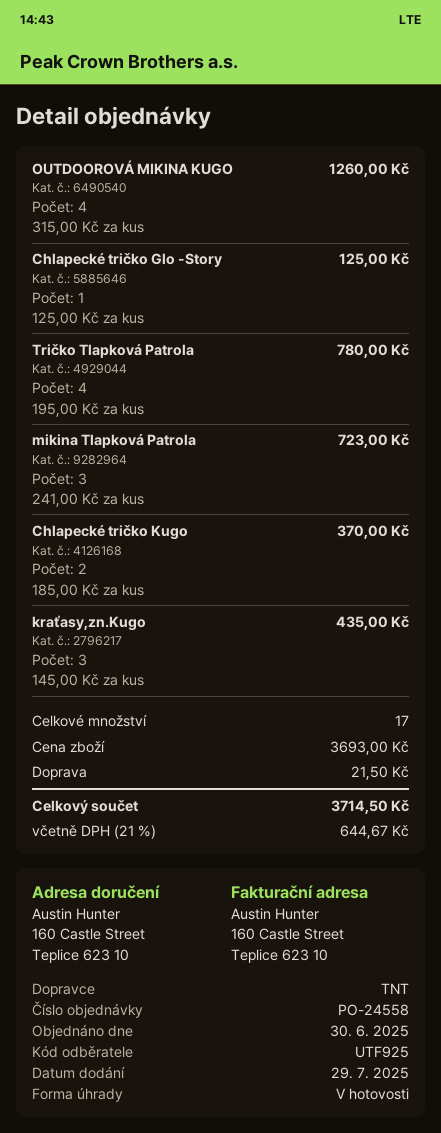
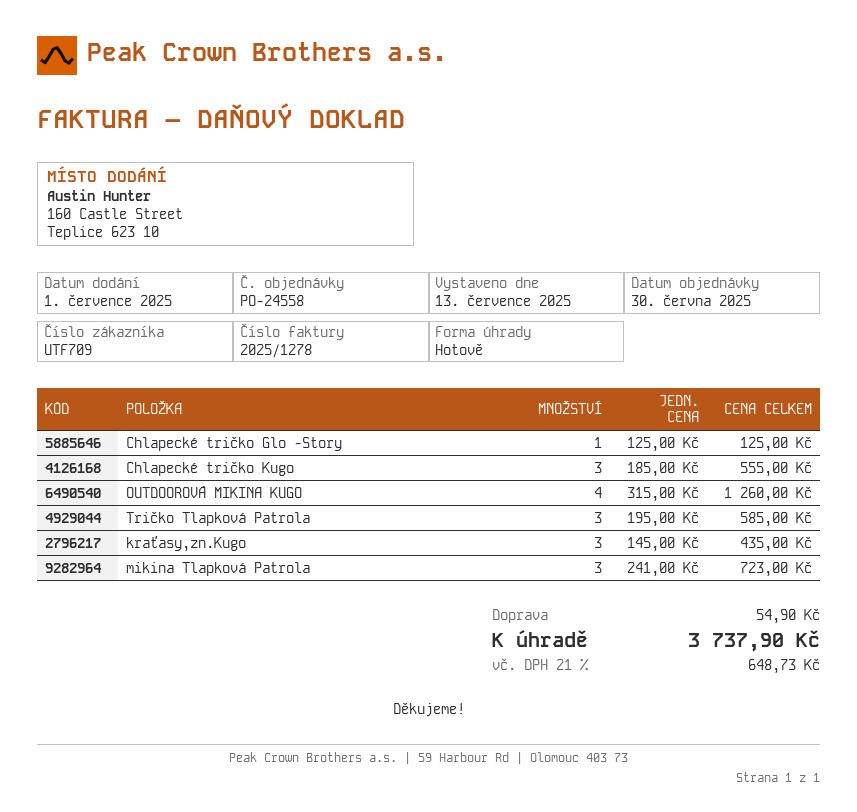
delivery date: 2025-07-29 -> 2025-07-01
customer number: UTF925 -> UTF709
Tričko Tlapková Patrola: 4 x 195.00 = 780.00 -> 3 x 195.00 = 585.00
Chlapecké tričko Kugo: 2 x 185.00 = 370.00 -> 3 x 185.00 = 555.00
shipping: 21.50 -> 54.90
tax: 21% = 644.67 -> 21% = 648.73
total: 3714.50 -> 3737.90

